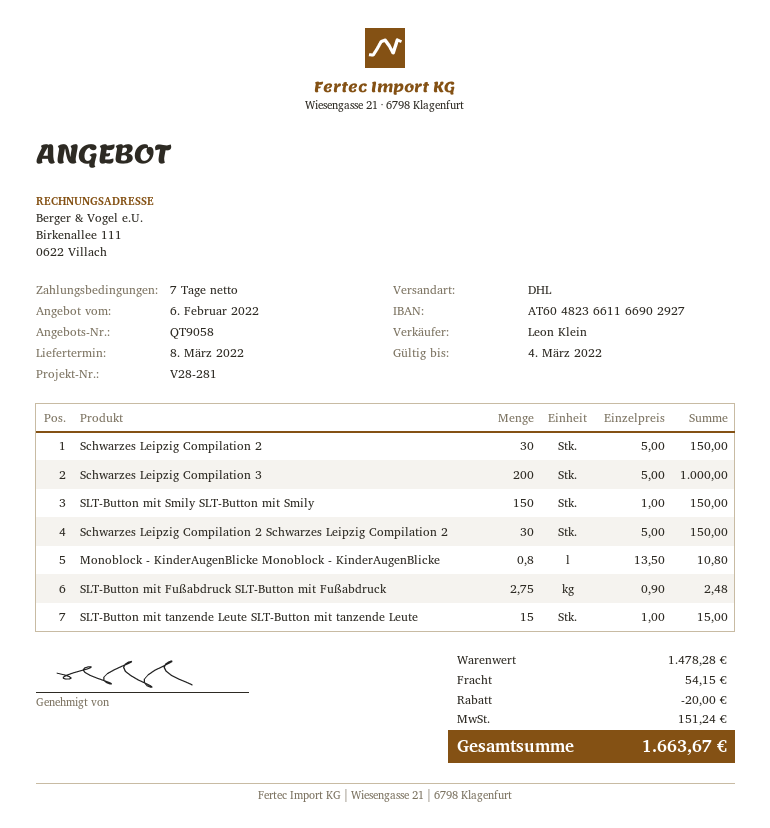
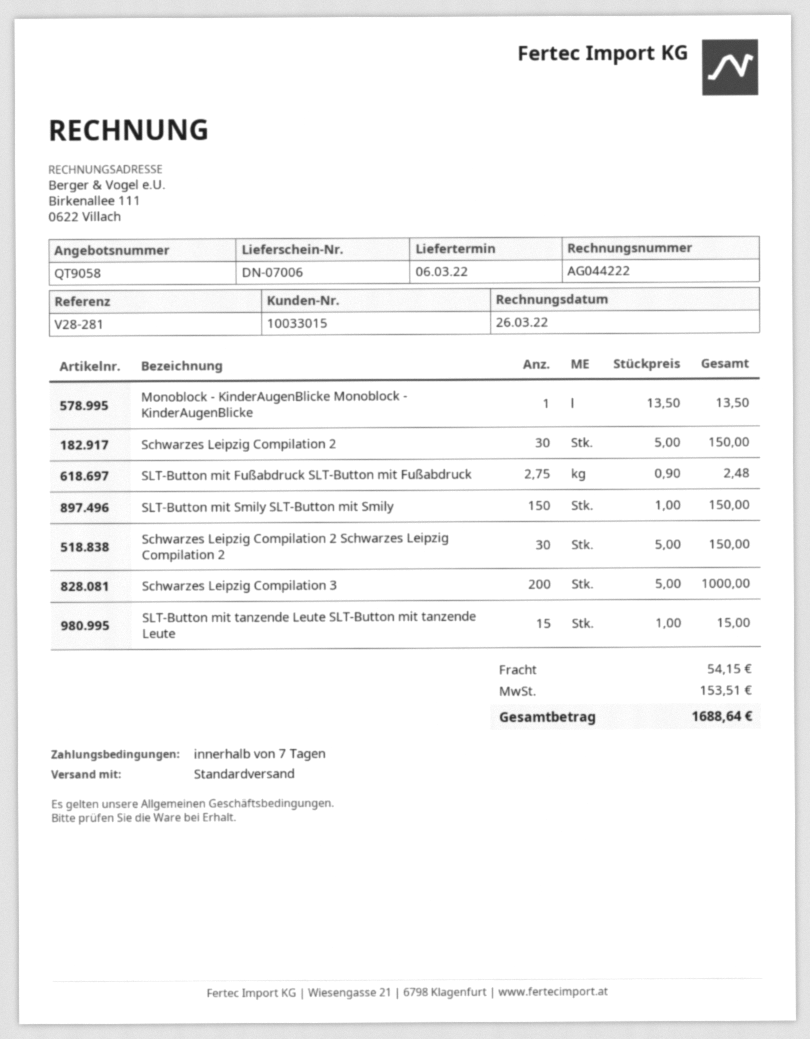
delivery date: 2022-03-08 -> 2022-03-06
shipping method: DHL -> standard
Monoblock - KinderAugenBlicke Monoblock - KinderAugenBlicke: 0.8 x 13.50 = 10.80 -> 1 x 13.50 = 13.50
discount: 20.00 -> none
tax: 151.24 -> 153.51
total: 1663.67 -> 1688.64

